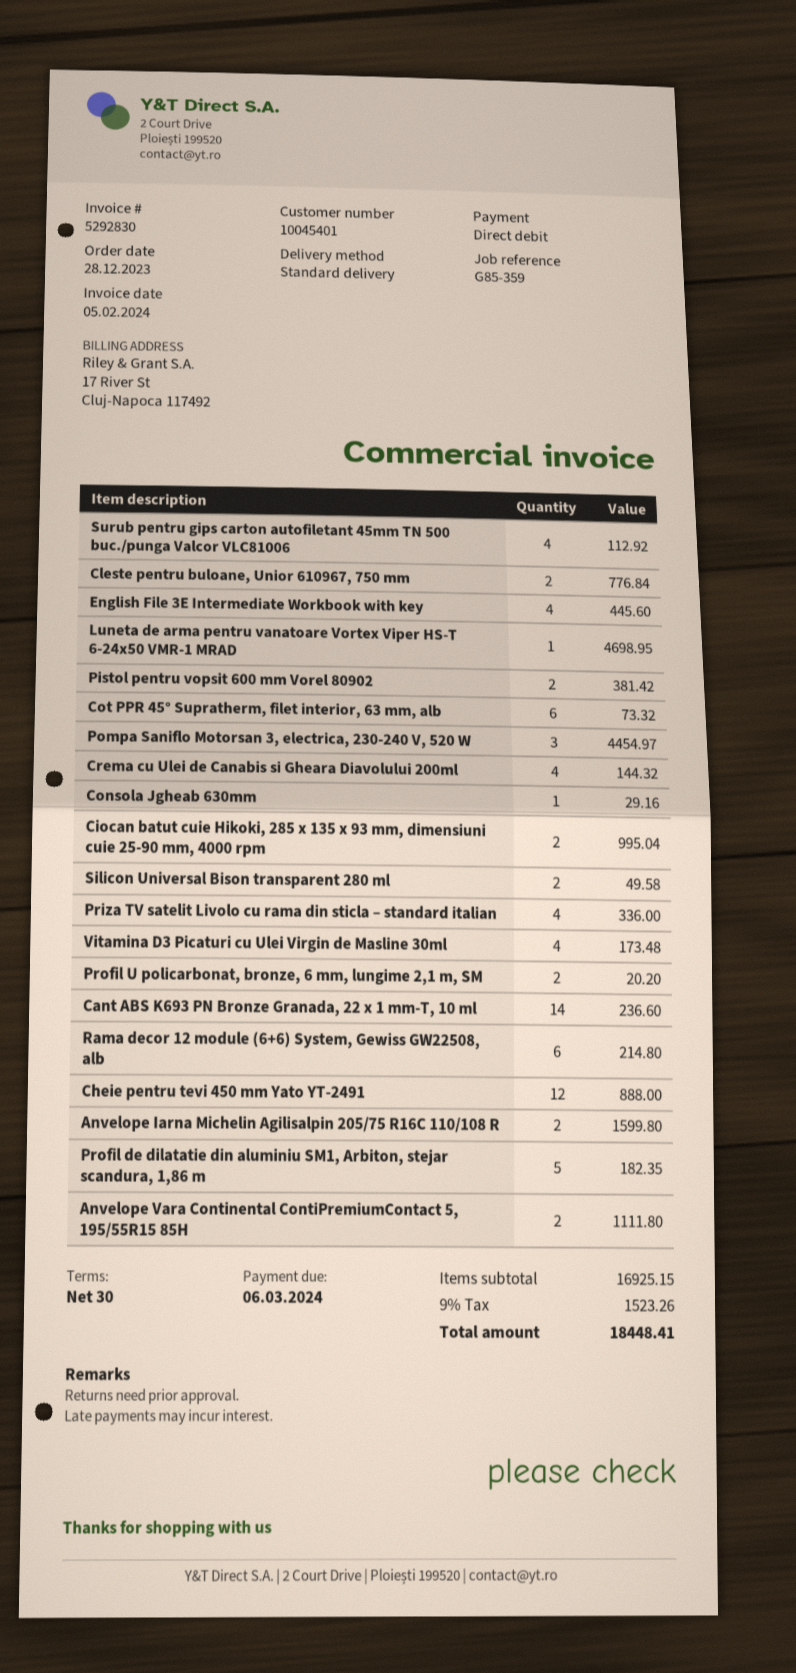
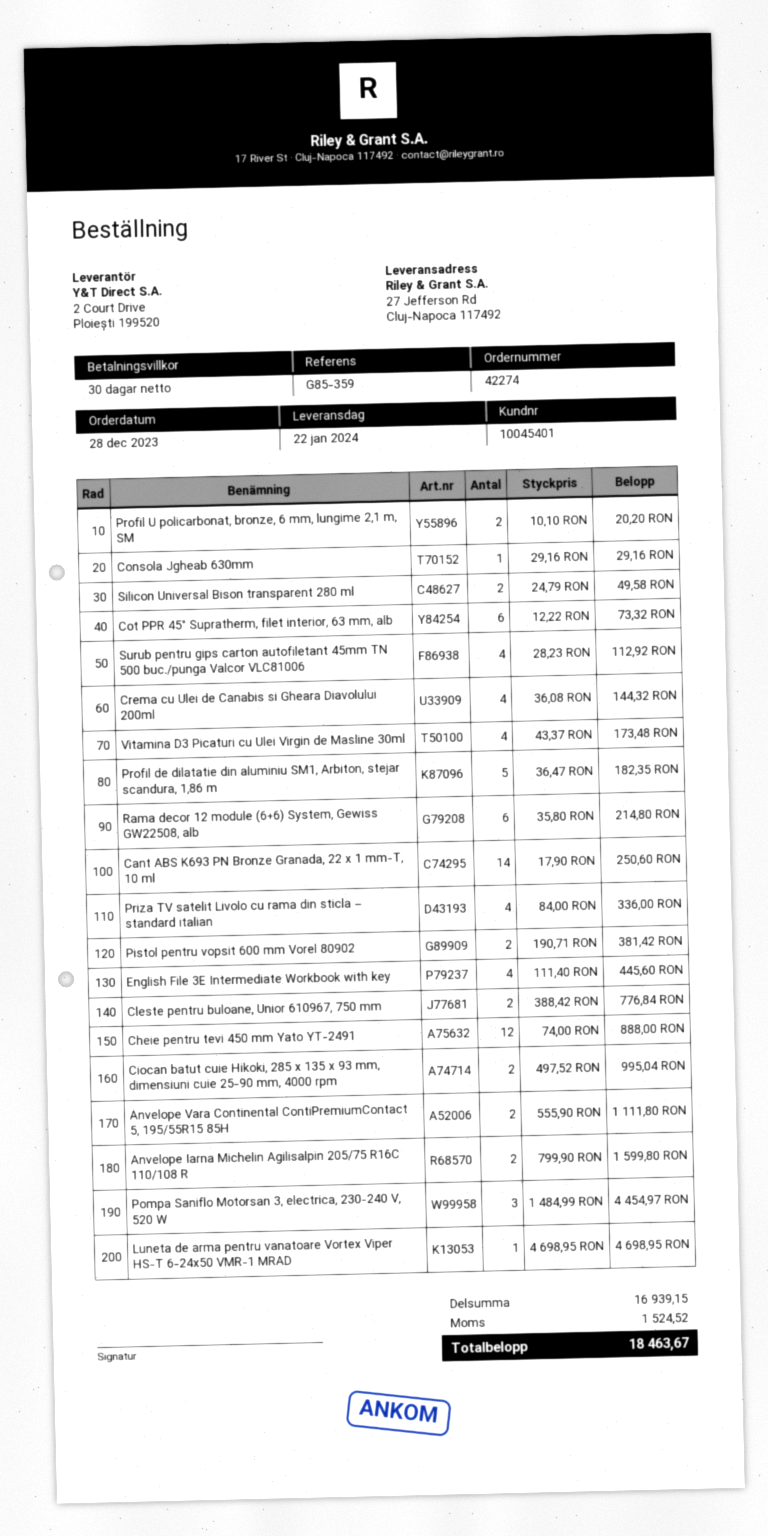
Cant ABS K693 PN Bronze Granada, 22 x 1 mm-T, 10 ml: 14 for 236.60 -> 14 for 250.60
subtotal: 16925.15 -> 16939.15
tax: 1523.26 -> 1524.52
total: 18448.41 -> 18463.67

